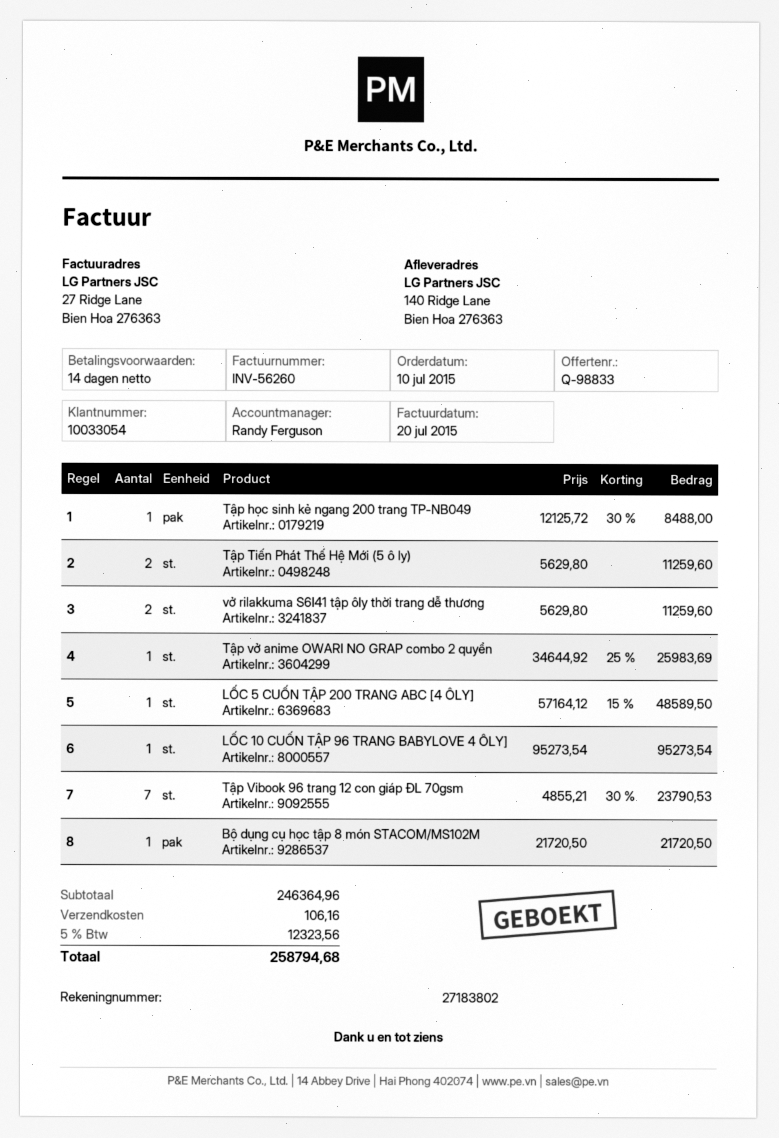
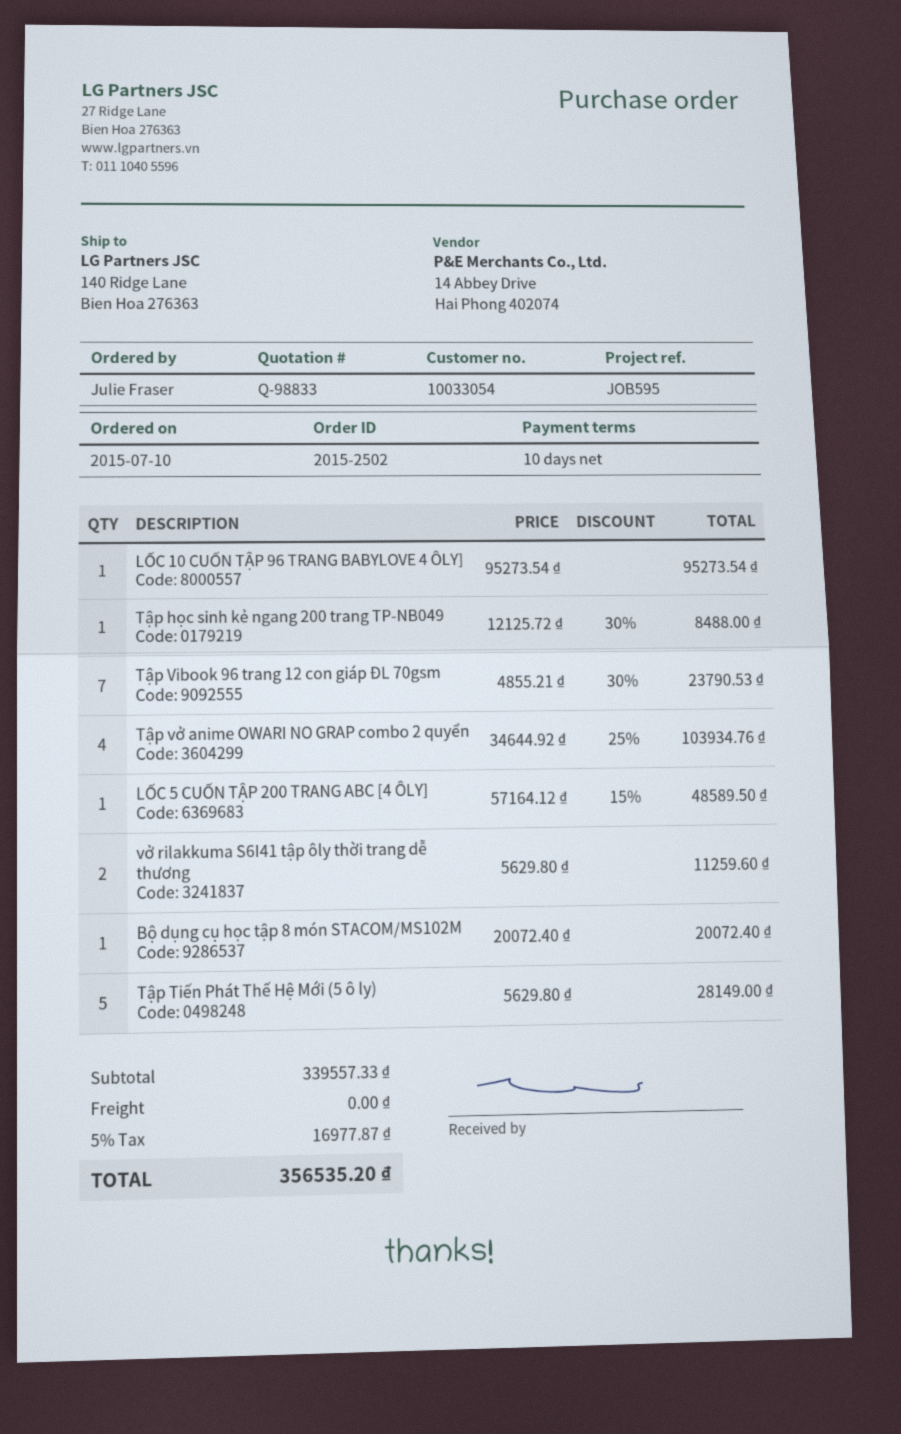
payment terms: 14 days -> 10 days
Tập Tiến Phát Thế Hệ Mới (5 ô ly): 2 x 5629.80 = 11259.60 -> 5 x 5629.80 = 28149.00
Tập vở anime OWARI NO GRAP combo 2 quyển: 1 x 34644.92 - 25% = 25983.69 -> 4 x 34644.92 - 25% = 103934.76
Bộ dụng cụ học tập 8 món STACOM/MS102M: 1 x 21720.50 = 21720.50 -> 1 x 20072.40 = 20072.40
subtotal: 246364.96 -> 339557.33
shipping: 106.16 -> 0.00
tax: 5% = 12323.56 -> 5% = 16977.87
total: 258794.68 -> 356535.20

